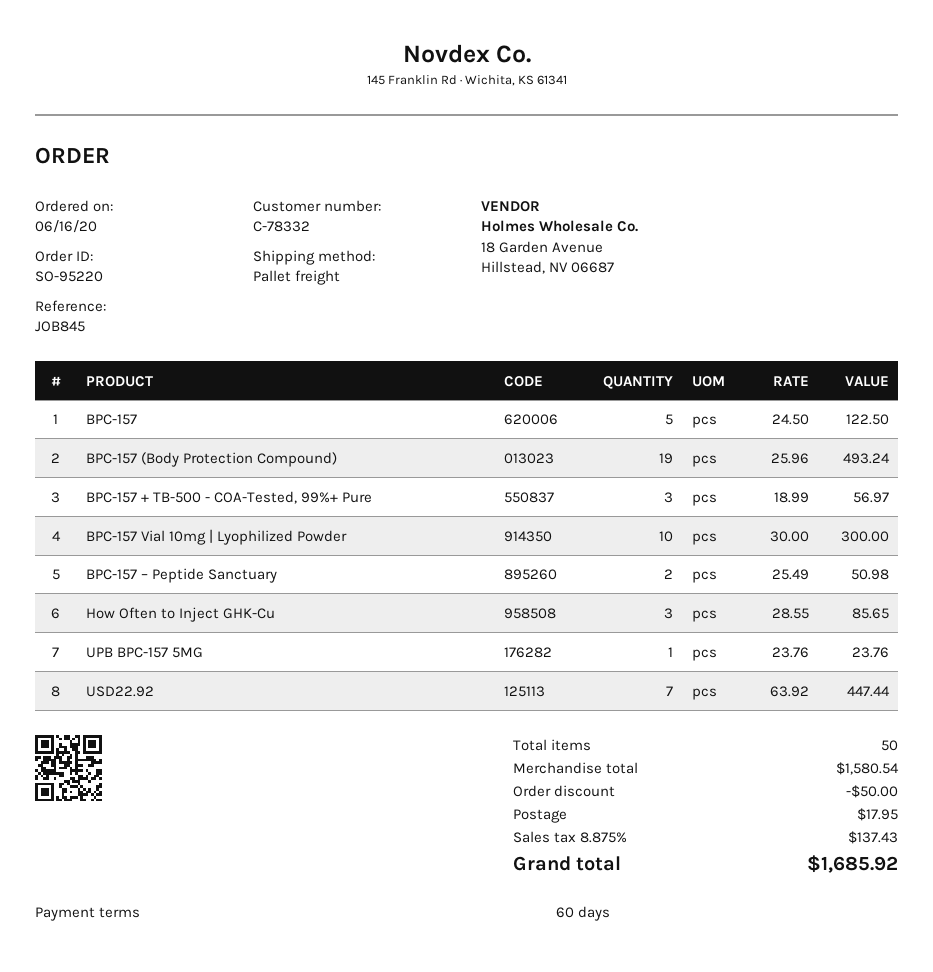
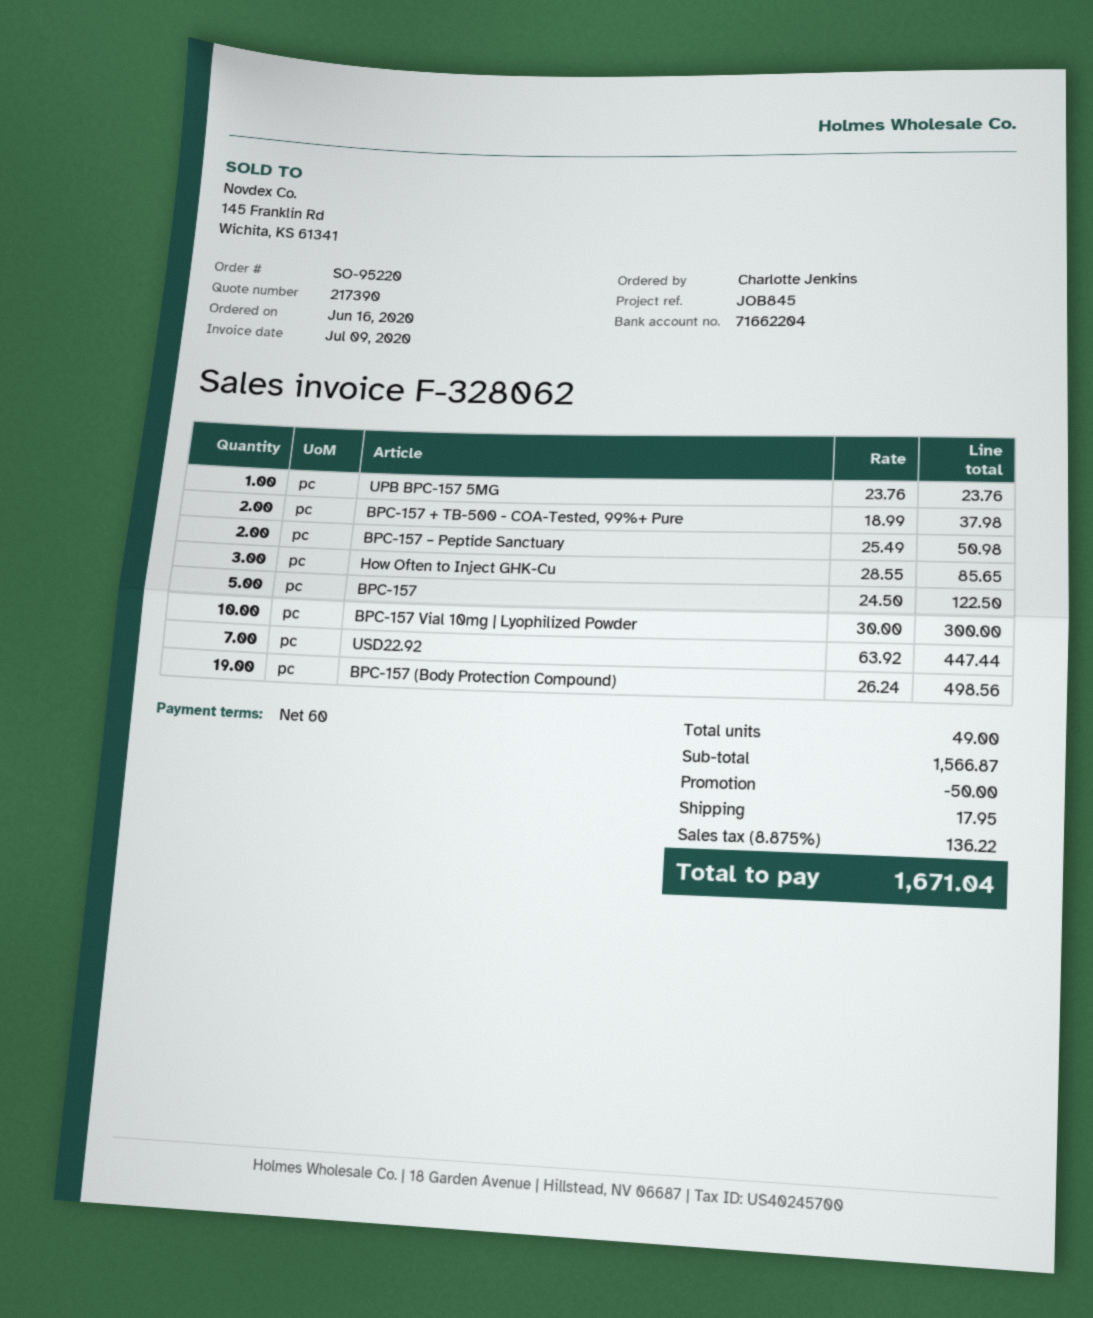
BPC-157 (Body Protection Compound): 19 x 25.96 = 493.24 -> 19 x 26.24 = 498.56
BPC-157 + TB-500 - COA-Tested, 99%+ Pure: 3 x 18.99 = 56.97 -> 2 x 18.99 = 37.98
total quantity: 50 -> 49
subtotal: 1580.54 -> 1566.87
tax: 8.875% = 137.43 -> 8.875% = 136.22
total: 1685.92 -> 1671.04

